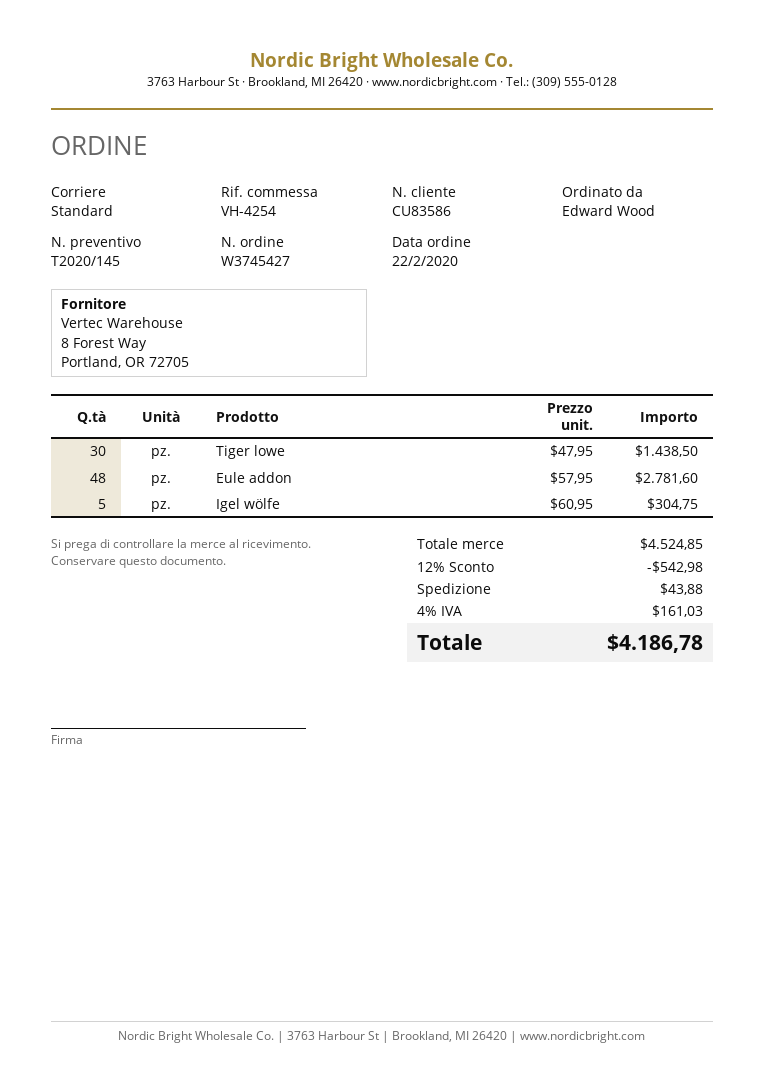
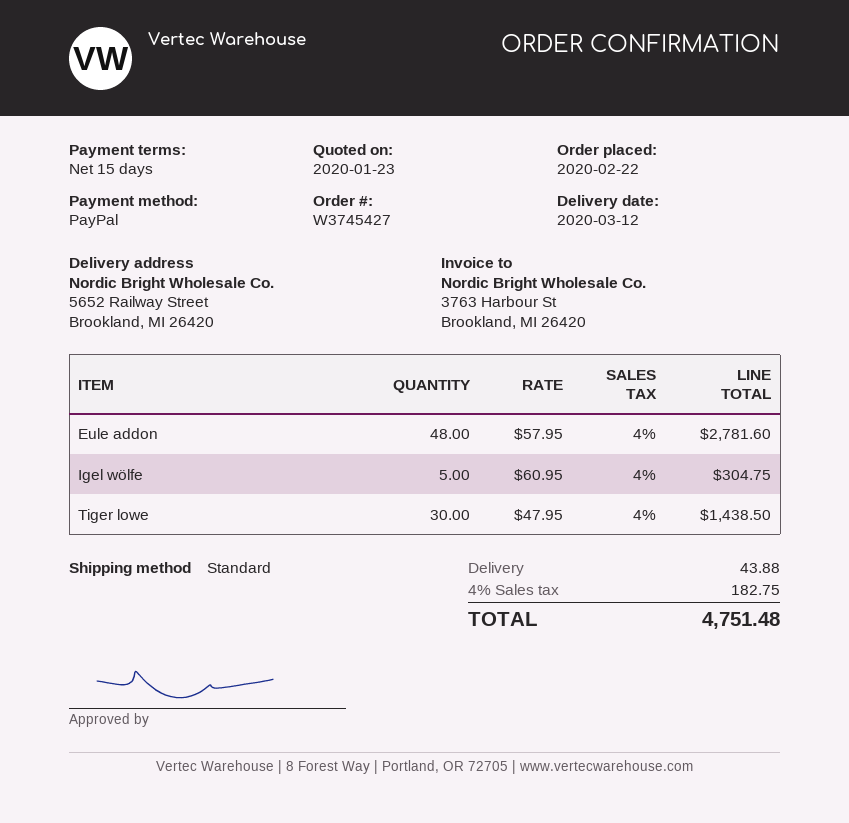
discount: 12% = 542.98 -> none
tax: 4% = 161.03 -> 4% = 182.75
total: 4186.78 -> 4751.48

